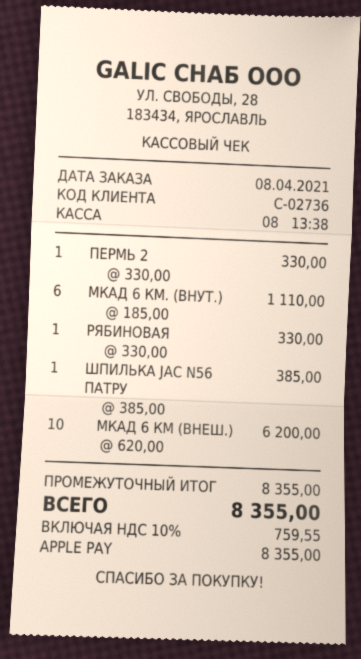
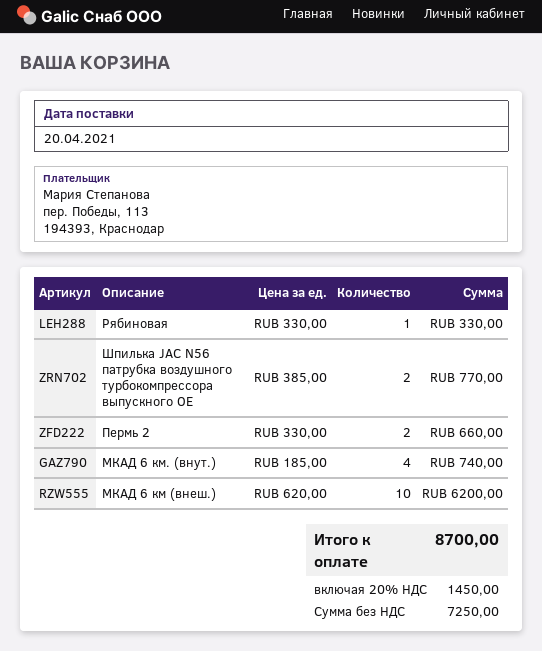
ПЕРМЬ 2: 1 x 330.00 = 330.00 -> 2 x 330.00 = 660.00
МКАД 6 КМ. (ВНУТ.): 6 x 185.00 = 1110.00 -> 4 x 185.00 = 740.00
ШПИЛЬКА JAC N56 ПАТРУ: 1 x 385.00 = 385.00 -> 2 x 385.00 = 770.00
tax: 10% = 759.55 -> 20% = 1450.00
total: 8355.00 -> 8700.00

